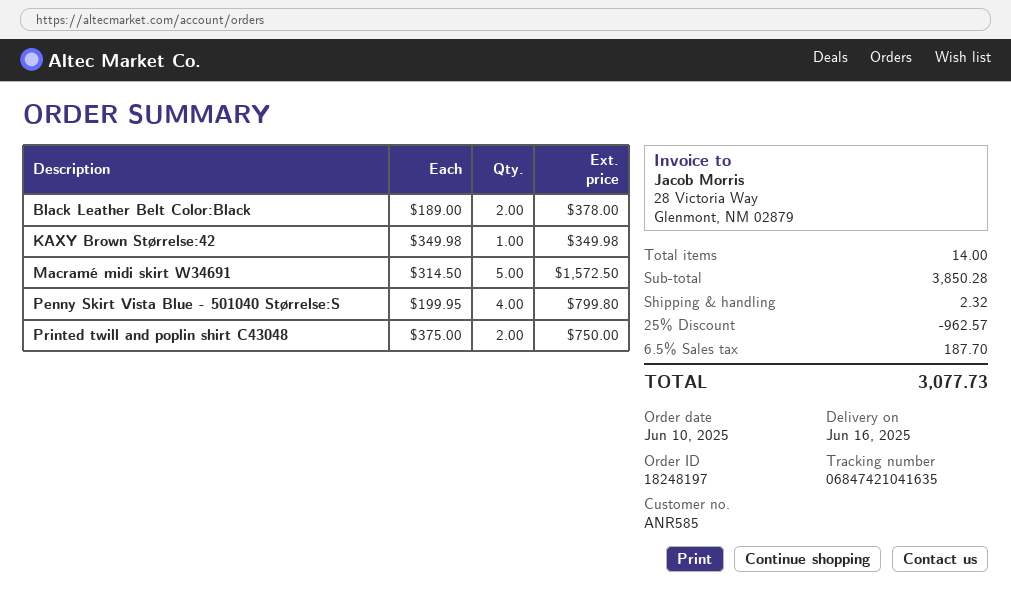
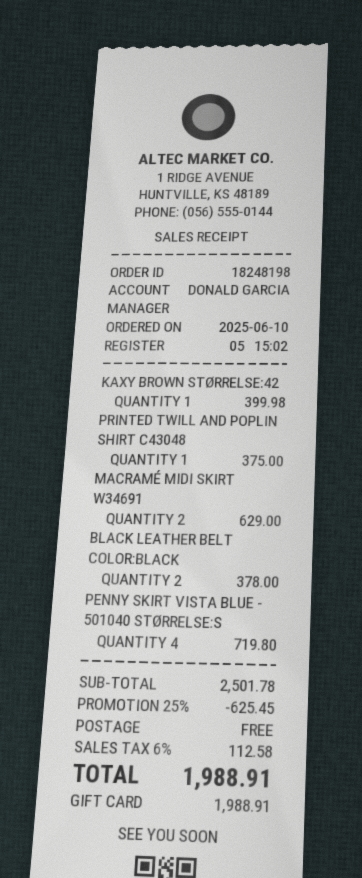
order number: 18248197 -> 18248198
KAXY Brown Størrelse:42: 1 for 349.98 -> 1 for 399.98
Macramé midi skirt W34691: 5 for 1572.50 -> 2 for 629.00
Penny Skirt Vista Blue - 501040 Størrelse:S: 4 for 799.80 -> 4 for 719.80
Printed twill and poplin shirt C43048: 2 for 750.00 -> 1 for 375.00
subtotal: 3850.28 -> 2501.78
discount: 25% = 962.57 -> 25% = 625.45
shipping: 2.32 -> 0.00
tax: 6.5% = 187.70 -> 6% = 112.58
total: 3077.73 -> 1988.91

